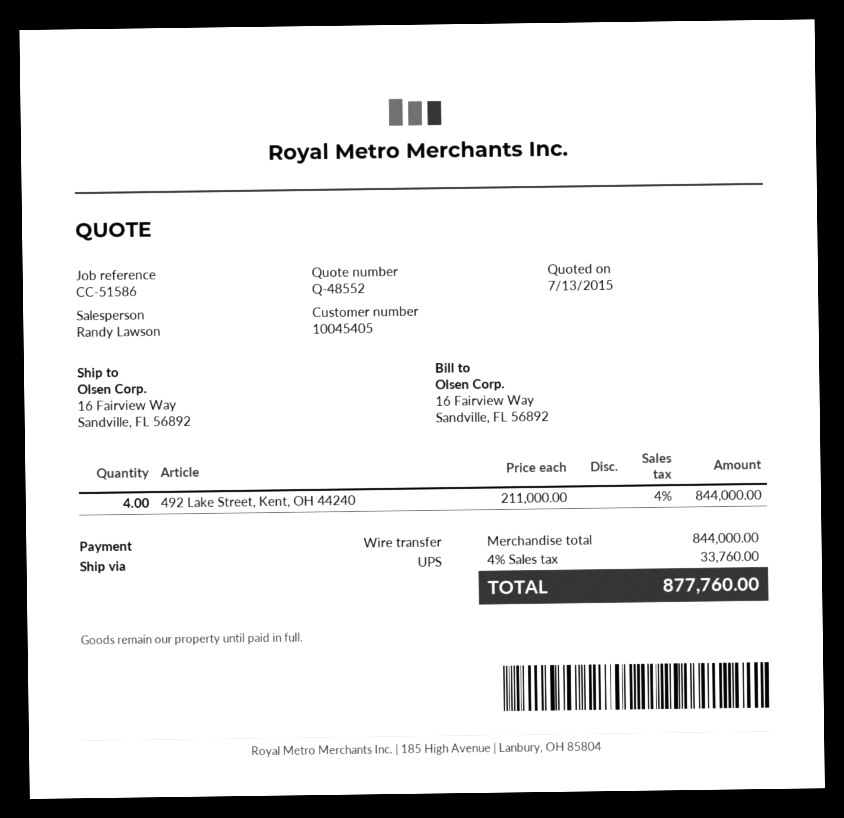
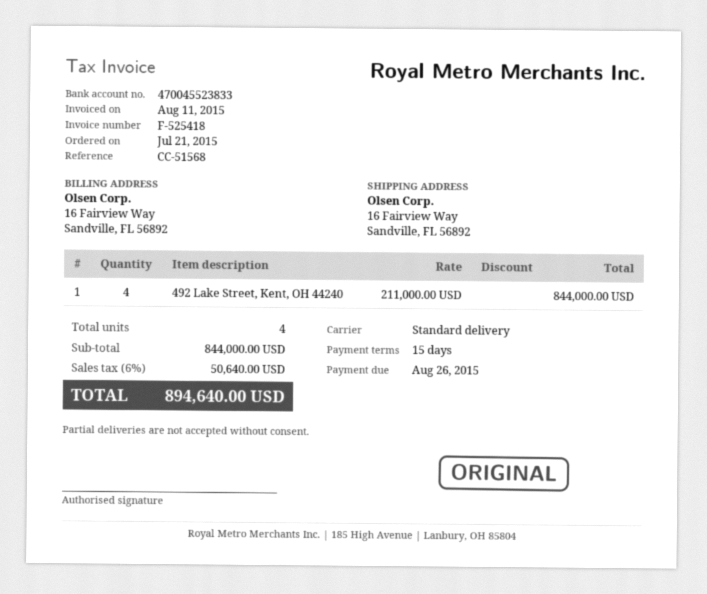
reference: CC-51586 -> CC-51568
shipping method: UPS -> standard
tax: 4% = 33760.00 -> 6% = 50640.00
total: 877760.00 -> 894640.00

